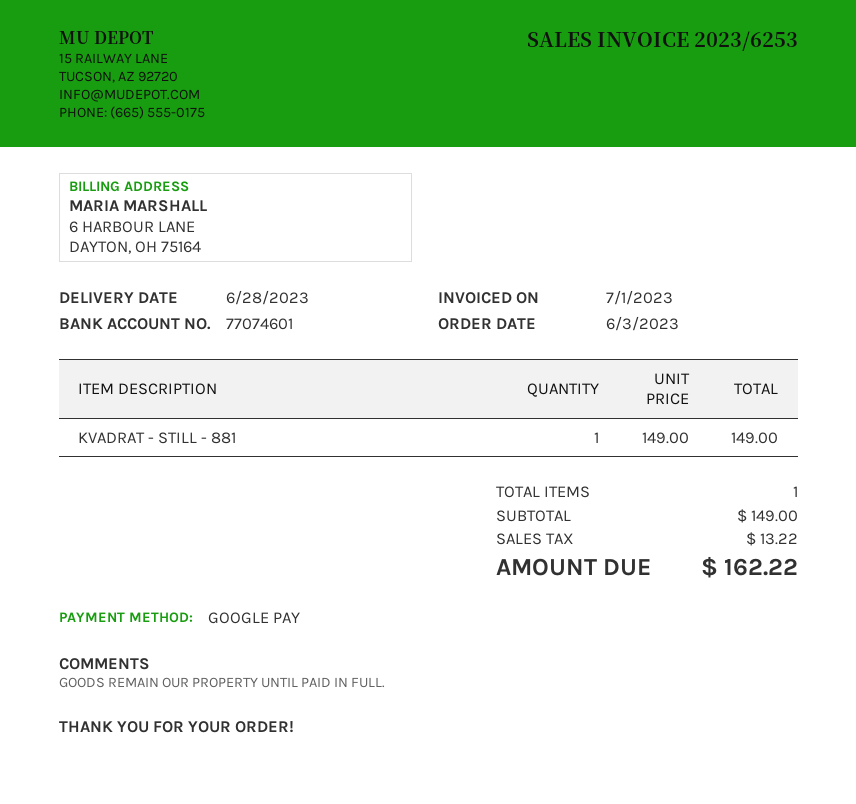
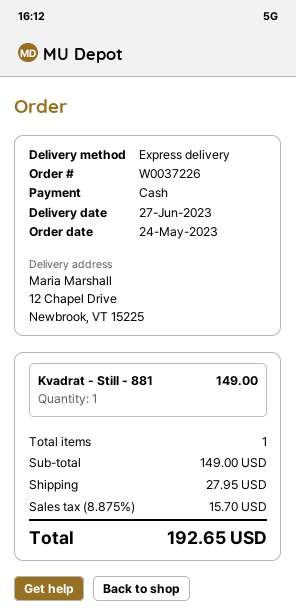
order date: 2023-06-03 -> 2023-05-24
delivery date: 2023-06-28 -> 2023-06-27
payment method: Google Pay -> cash
shipping: none -> 27.95
tax: 13.22 -> 15.70
total: 162.22 -> 192.65

